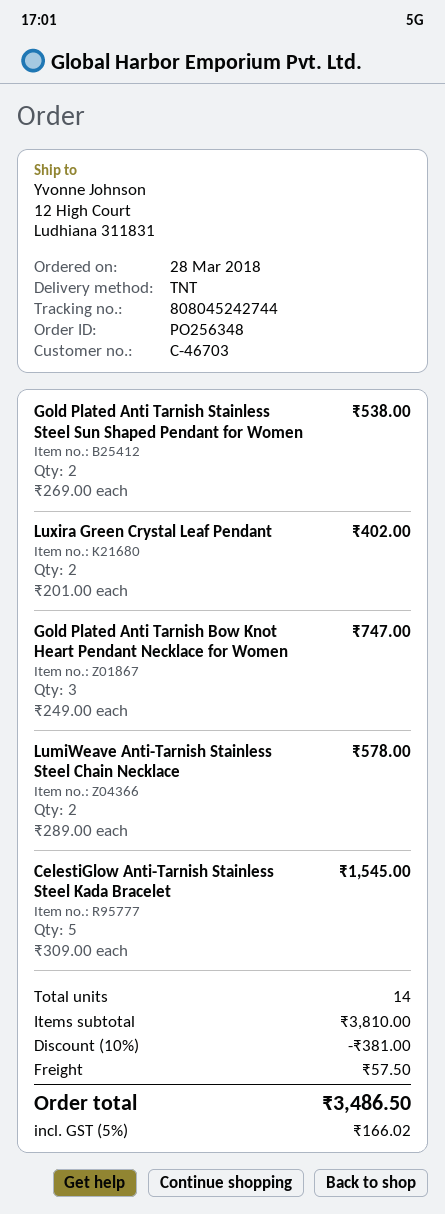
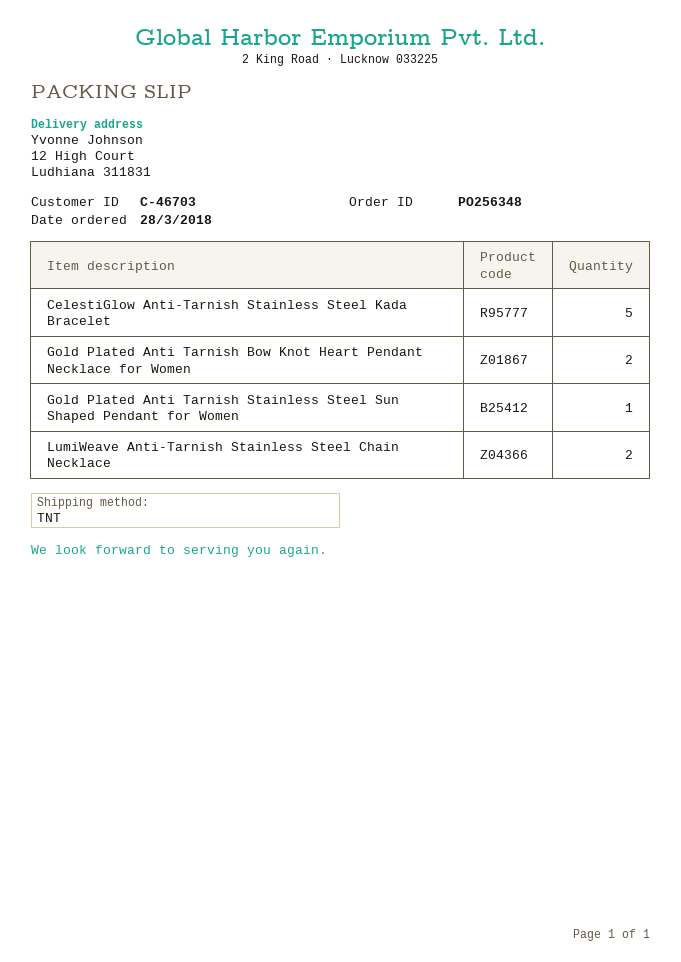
Gold Plated Anti Tarnish Stainless Steel Sun Shaped Pendant for Women: 2 -> 1
Luxira Green Crystal Leaf Pendant: 2 -> none
Gold Plated Anti Tarnish Bow Knot Heart Pendant Necklace for Women: 3 -> 2

